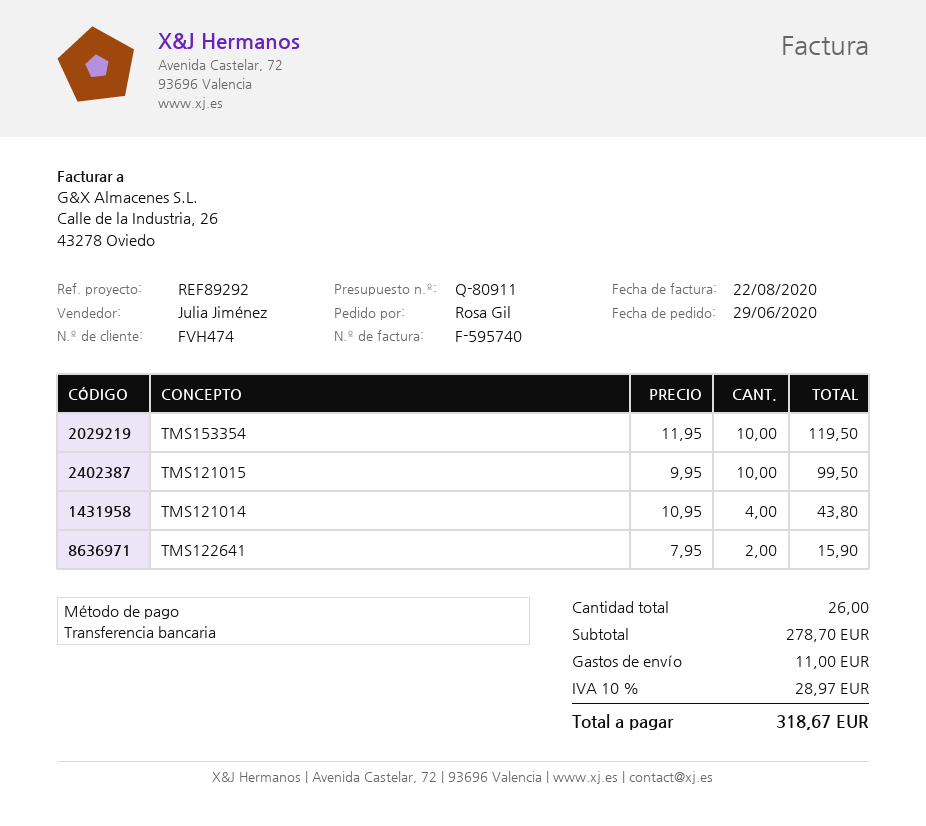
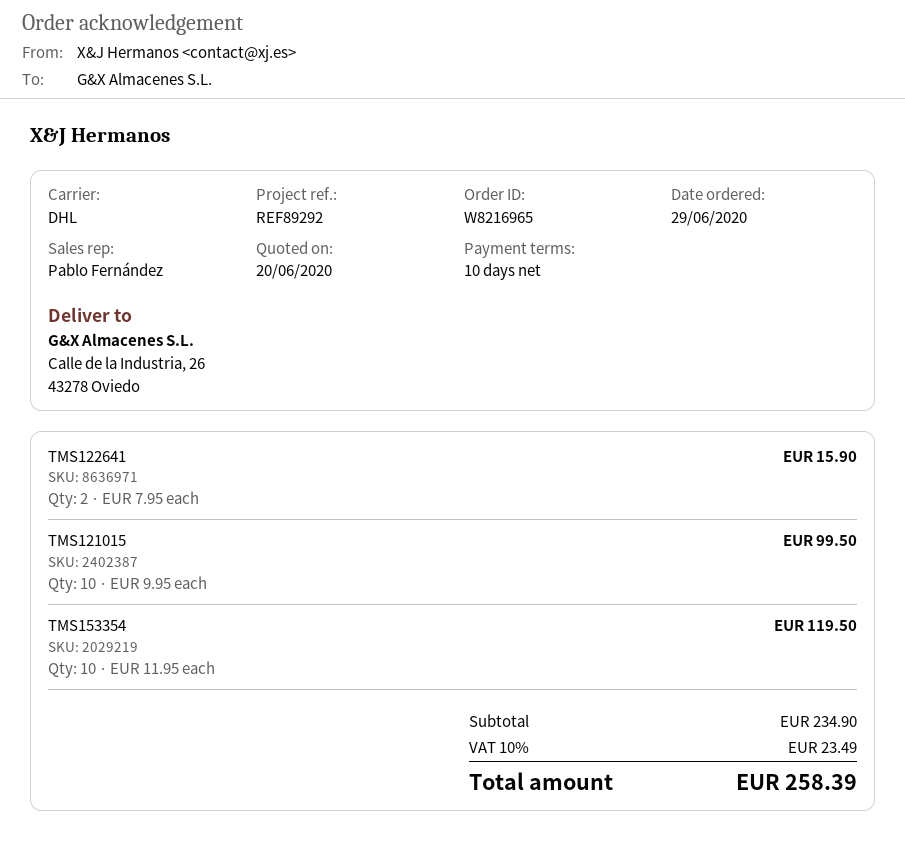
sales rep: Julia Jiménez -> Pablo Fernández
TMS121014: 4 x 10.95 = 43.80 -> none
subtotal: 278.70 -> 234.90
shipping: 11.00 -> none
tax: 10% = 28.97 -> 10% = 23.49
total: 318.67 -> 258.39

